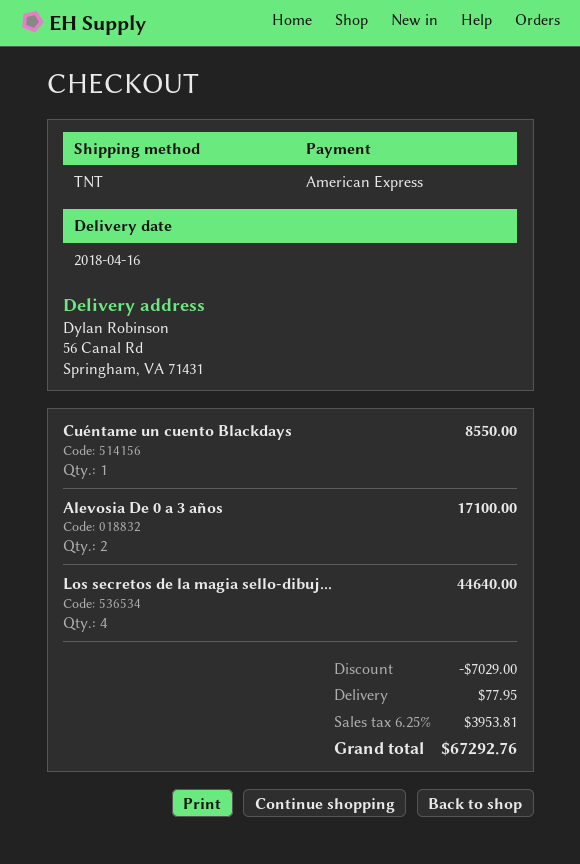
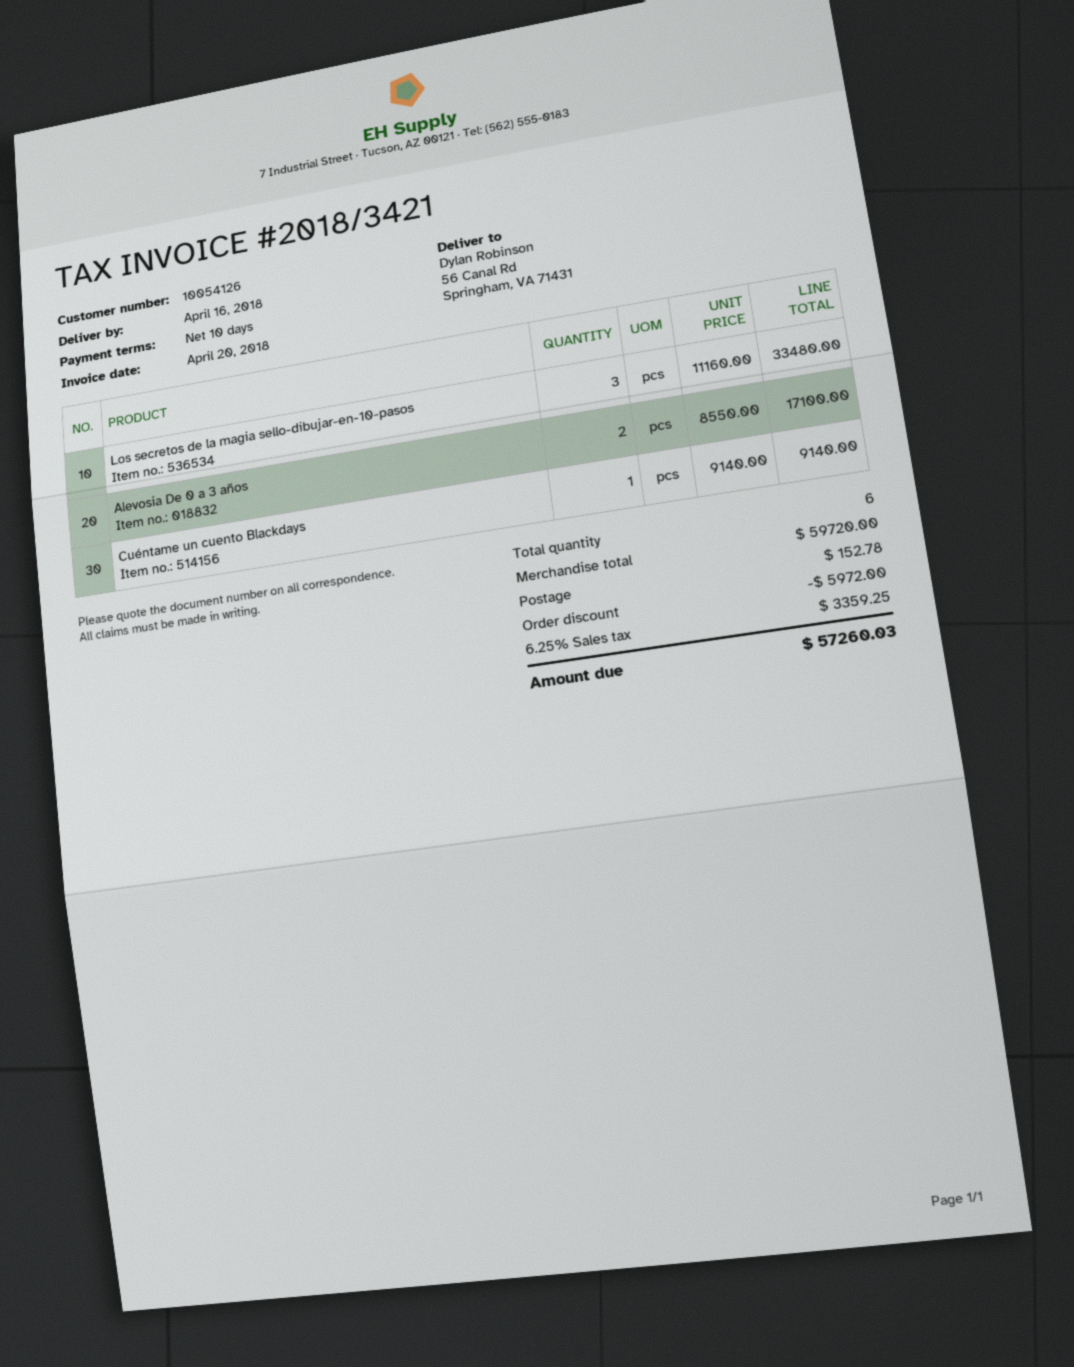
Cuéntame un cuento Blackdays: 1 for 8550.00 -> 1 for 9140.00
Los secretos de la magia sello-dibuj...: 4 for 44640.00 -> 3 for 33480.00
discount: 7029.00 -> 5972.00
shipping: 77.95 -> 152.78
tax: 6.25% = 3953.81 -> 6.25% = 3359.25
total: 67292.76 -> 57260.03

